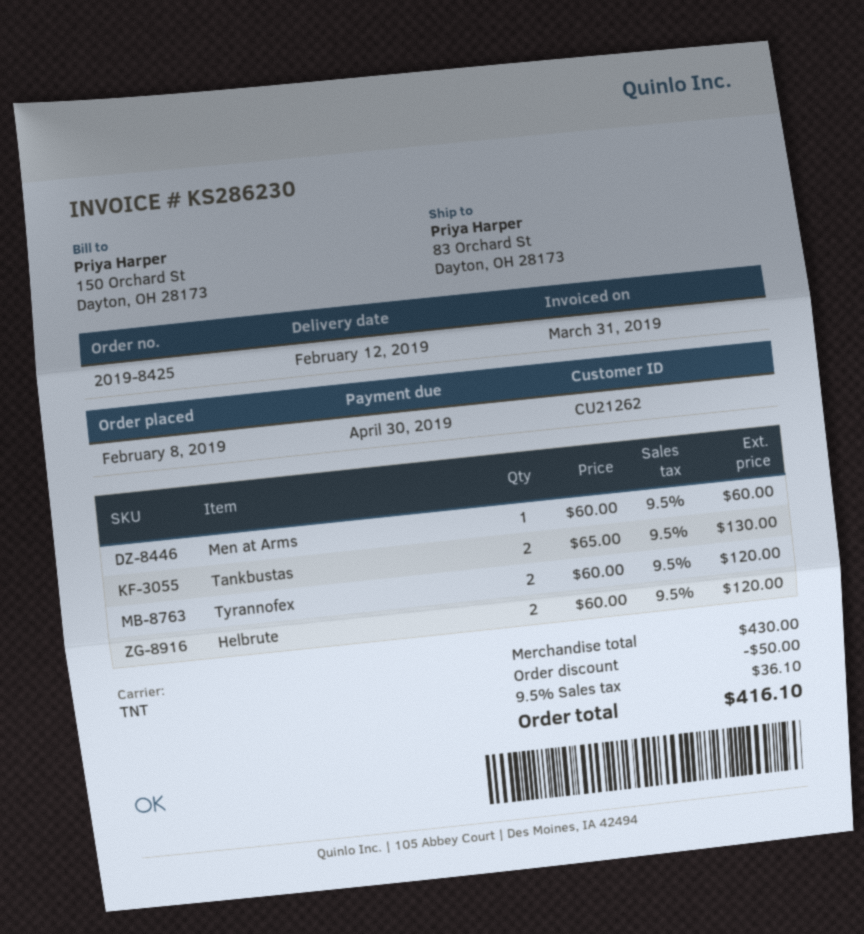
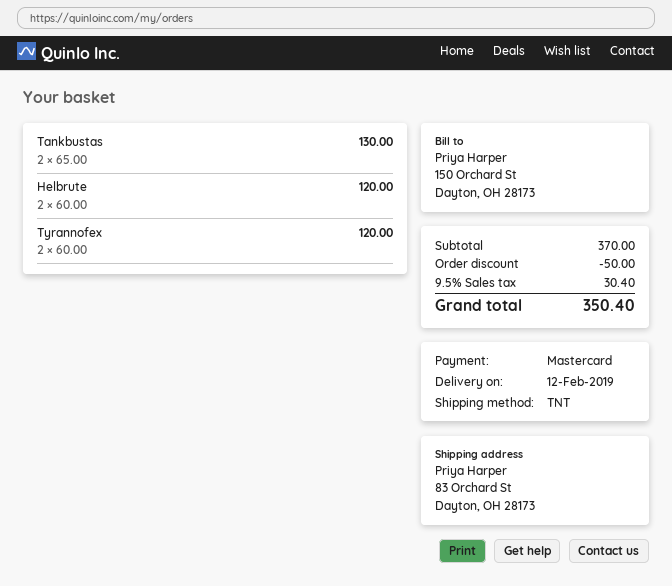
Men at Arms: 1 x 60.00 = 60.00 -> none
subtotal: 430.00 -> 370.00
tax: 9.5% = 36.10 -> 9.5% = 30.40
total: 416.10 -> 350.40

